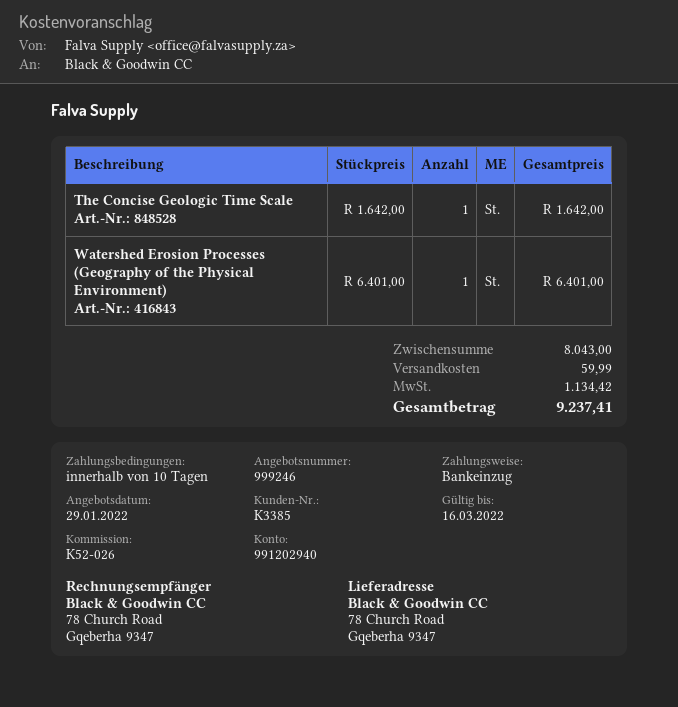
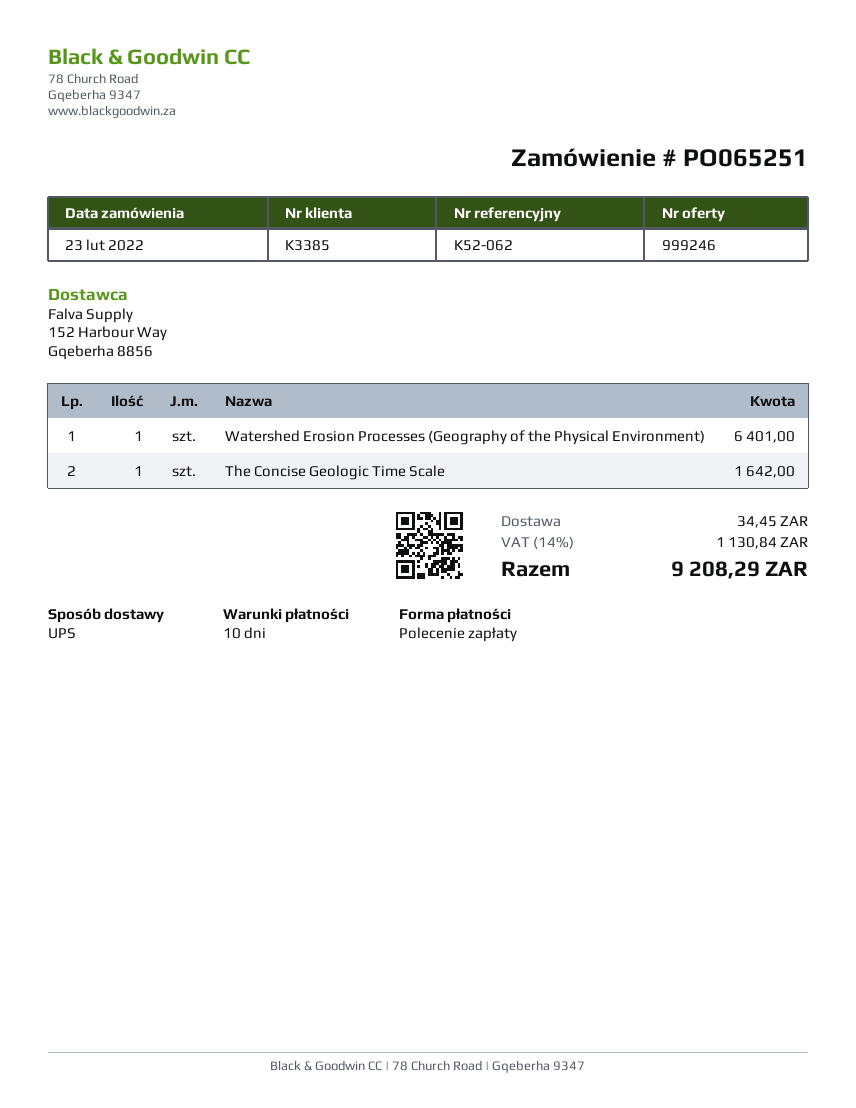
reference: K52-026 -> K52-062
shipping: 59.99 -> 34.45
tax: 1134.42 -> 1130.84
total: 9237.41 -> 9208.29

